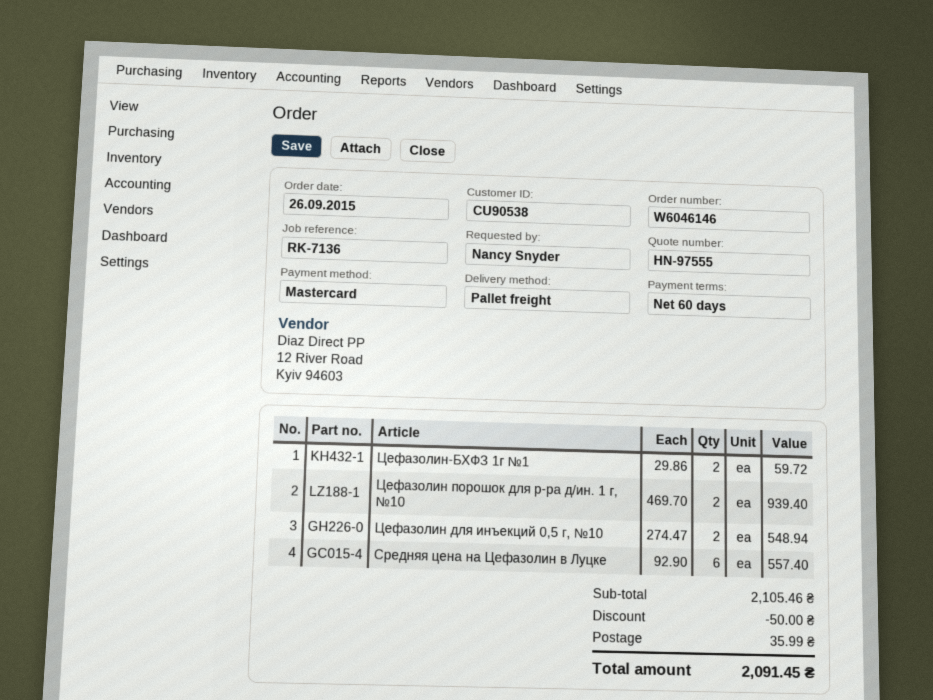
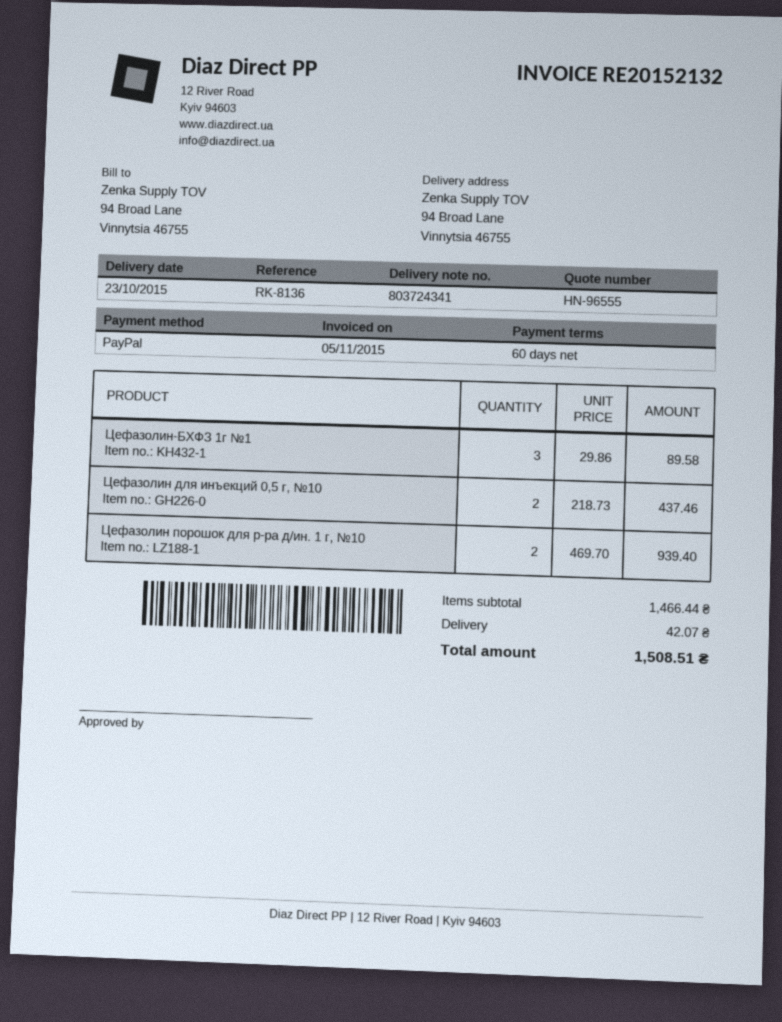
quote number: HN-97555 -> HN-96555
reference: RK-7136 -> RK-8136
payment method: Mastercard -> PayPal
Цефазолин-БХФЗ 1г №1: 2 x 29.86 = 59.72 -> 3 x 29.86 = 89.58
Цефазолин для инъекций 0,5 г, №10: 2 x 274.47 = 548.94 -> 2 x 218.73 = 437.46
Средняя цена на Цефазолин в Луцке: 6 x 92.90 = 557.40 -> none
subtotal: 2105.46 -> 1466.44
discount: 50.00 -> none
shipping: 35.99 -> 42.07
total: 2091.45 -> 1508.51

